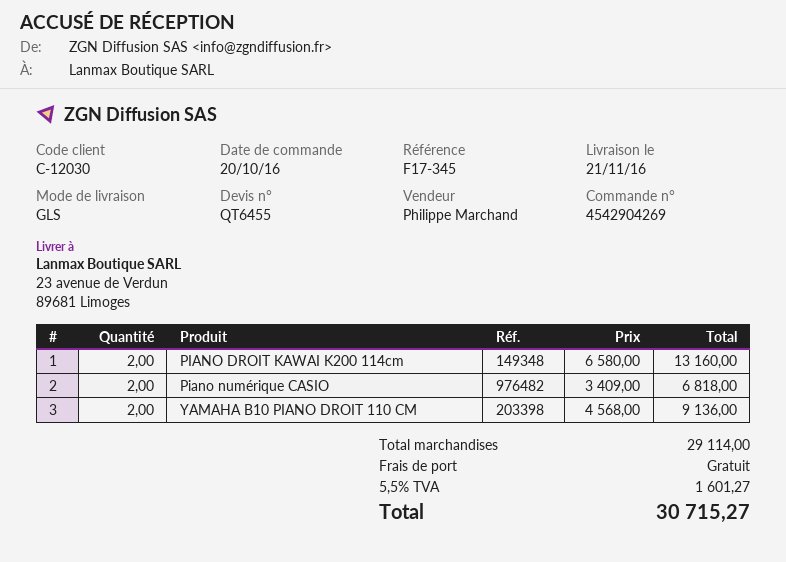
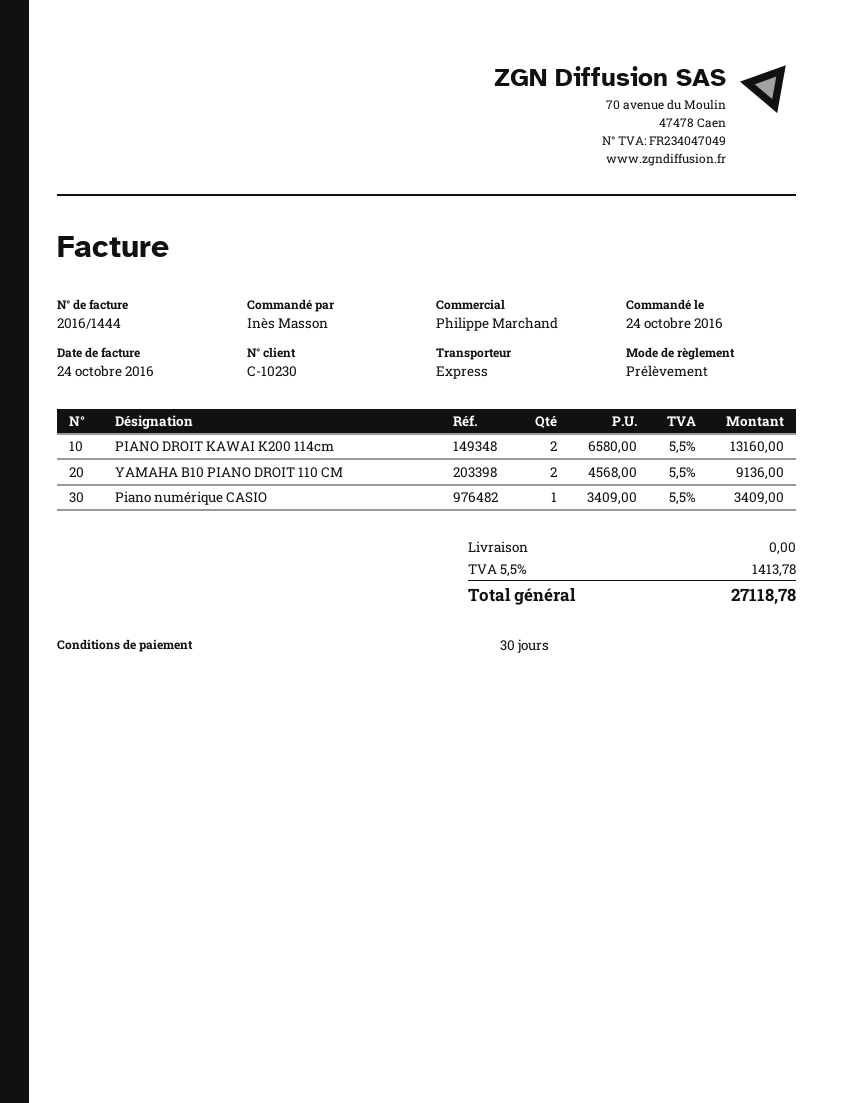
order date: 2016-10-20 -> 2016-10-24
customer number: C-12030 -> C-10230
shipping method: GLS -> express
Piano numérique CASIO: 2 x 3409.00 = 6818.00 -> 1 x 3409.00 = 3409.00
tax: 5.5% = 1601.27 -> 5.5% = 1413.78
total: 30715.27 -> 27118.78

